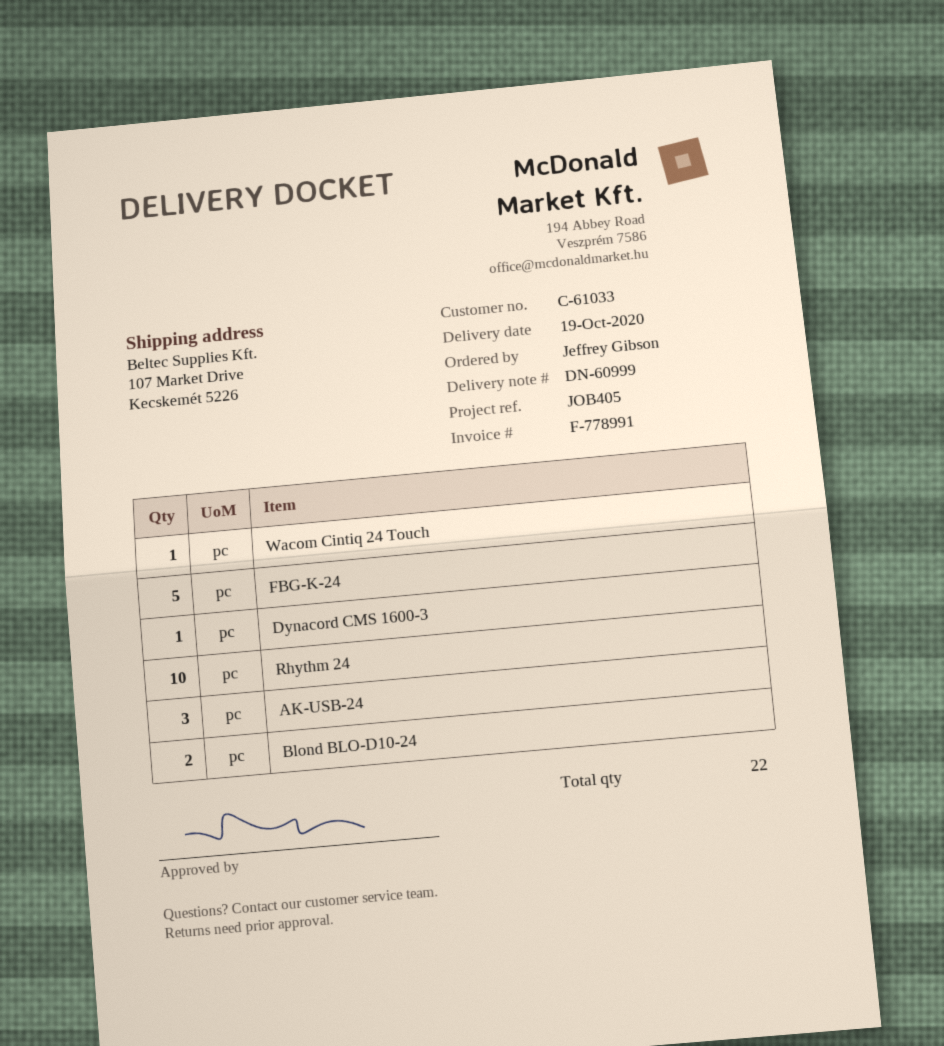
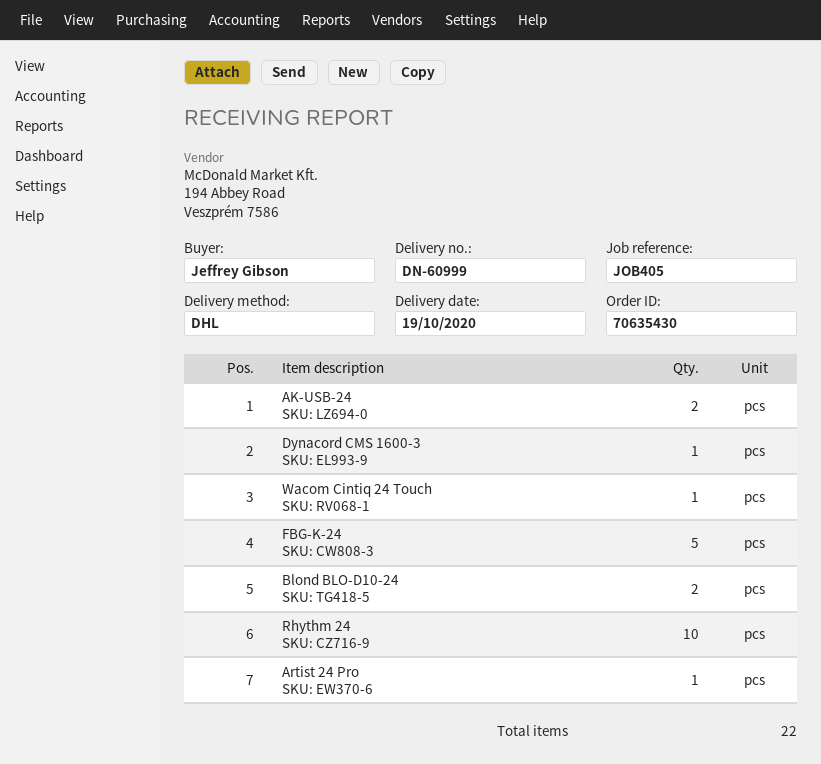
AK-USB-24: 3 -> 2
Artist 24 Pro: none -> 1

